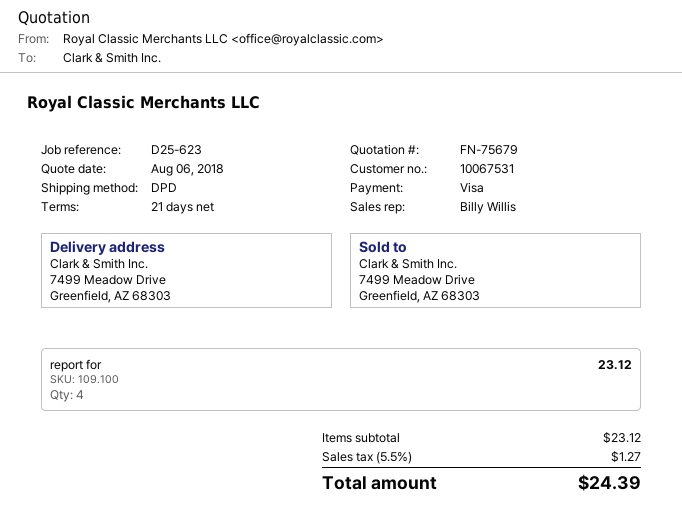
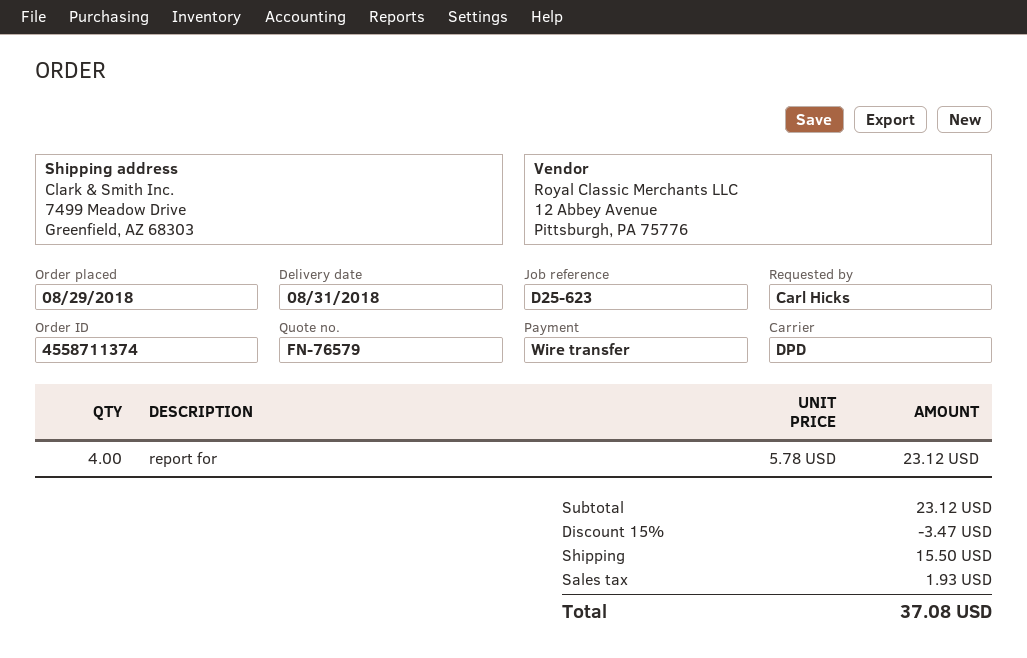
quote number: FN-75679 -> FN-76579
payment method: Visa -> bank transfer
discount: none -> 15% = 3.47
shipping: none -> 15.50
tax: 1.27 -> 1.93
total: 24.39 -> 37.08

